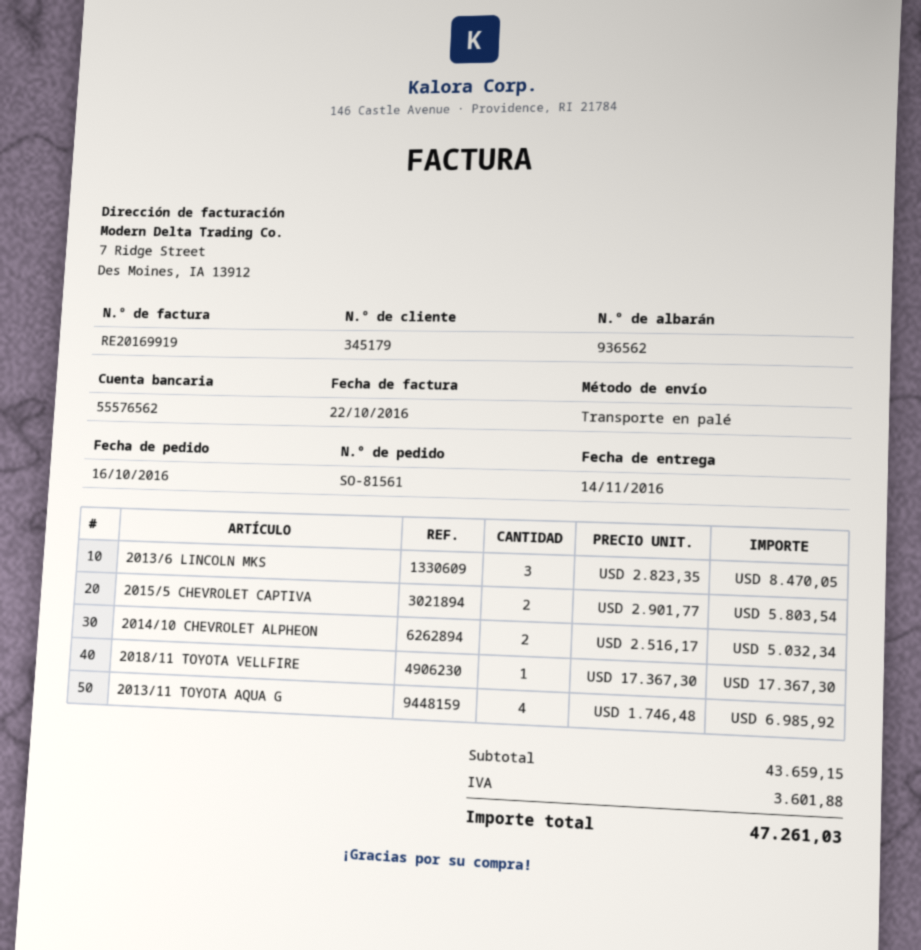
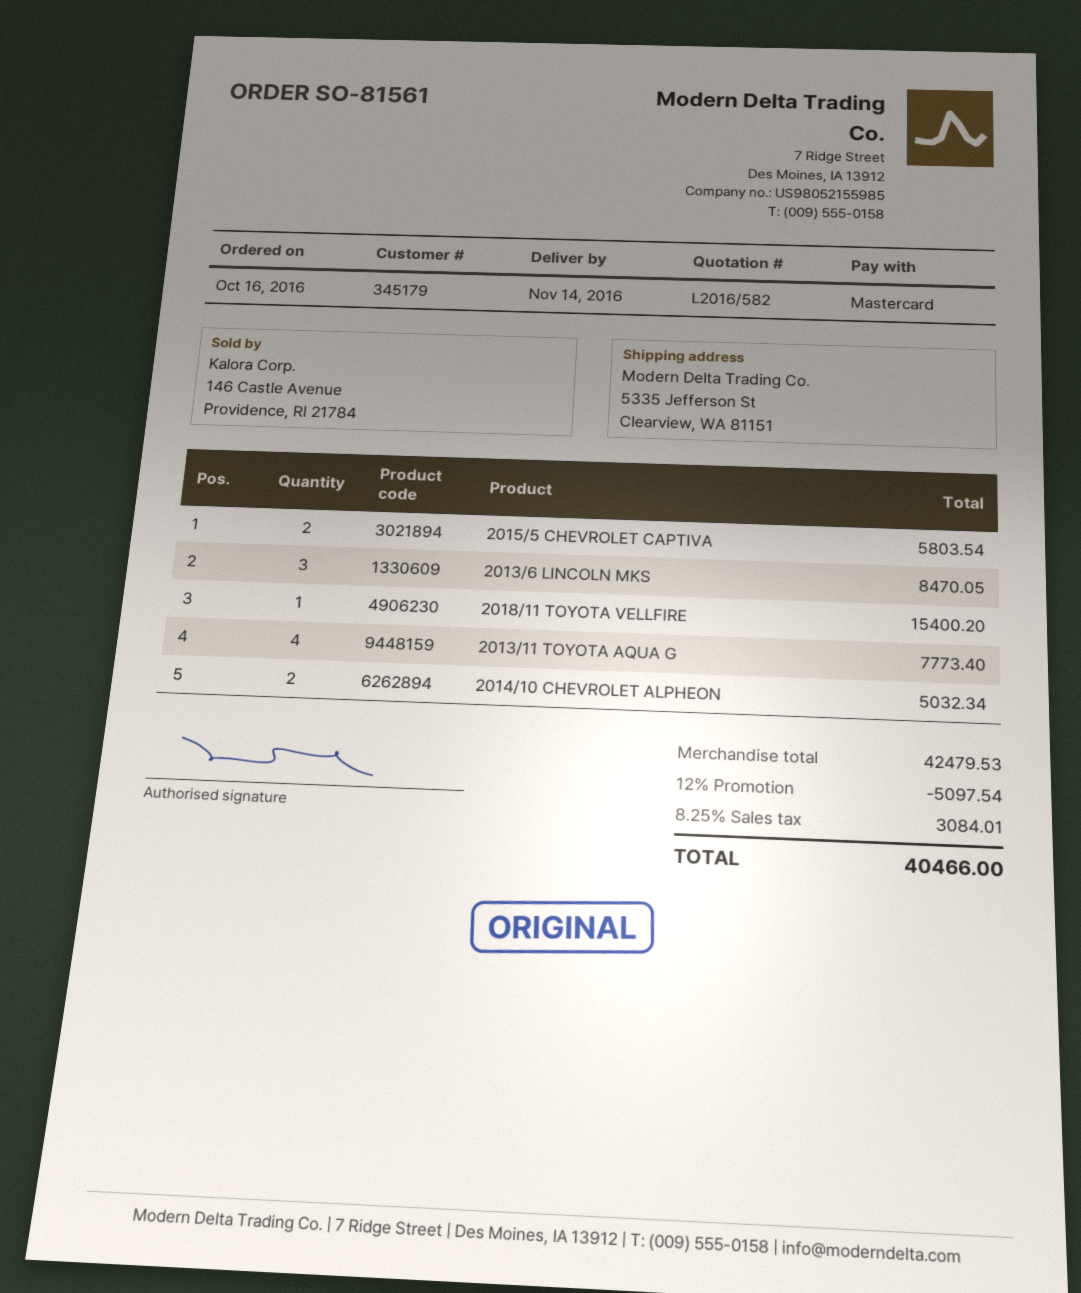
2018/11 TOYOTA VELLFIRE: 1 for 17367.30 -> 1 for 15400.20
2013/11 TOYOTA AQUA G: 4 for 6985.92 -> 4 for 7773.40
subtotal: 43659.15 -> 42479.53
discount: none -> 12% = 5097.54
tax: 3601.88 -> 3084.01
total: 47261.03 -> 40466.00

